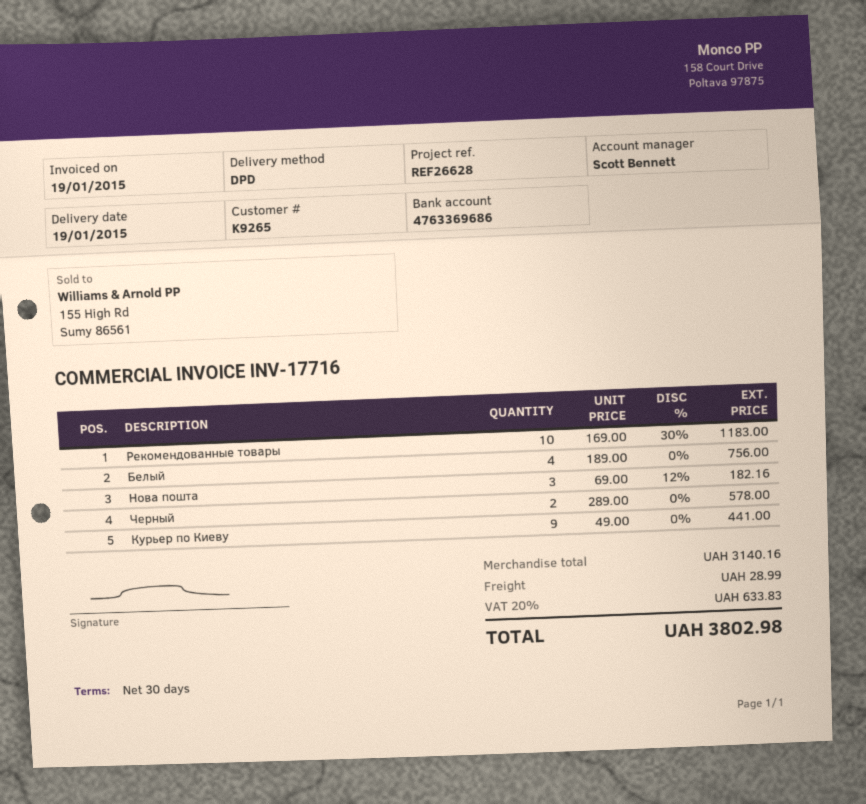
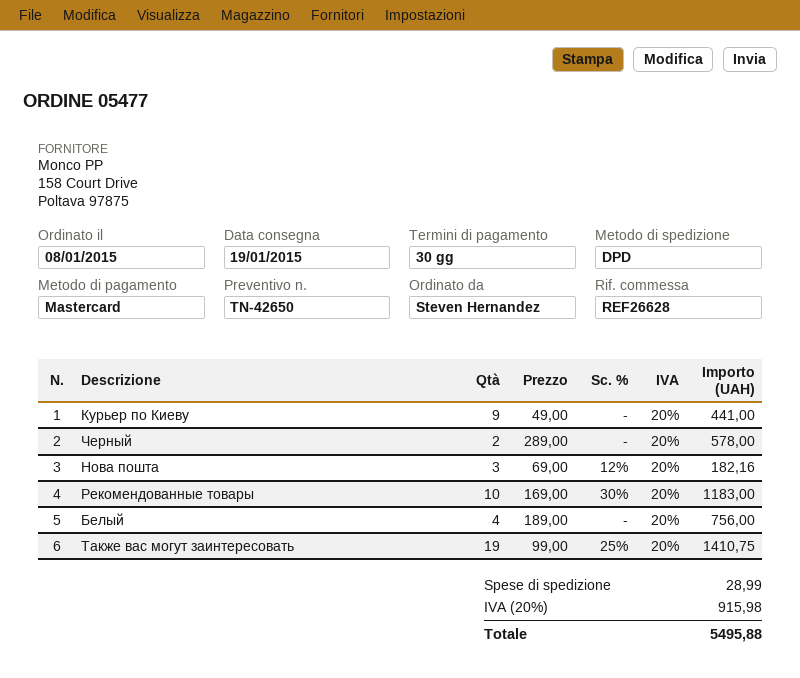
Также вас могут заинтересовать: none -> 19 x 99.00 - 25% = 1410.75
tax: 20% = 633.83 -> 20% = 915.98
total: 3802.98 -> 5495.88

